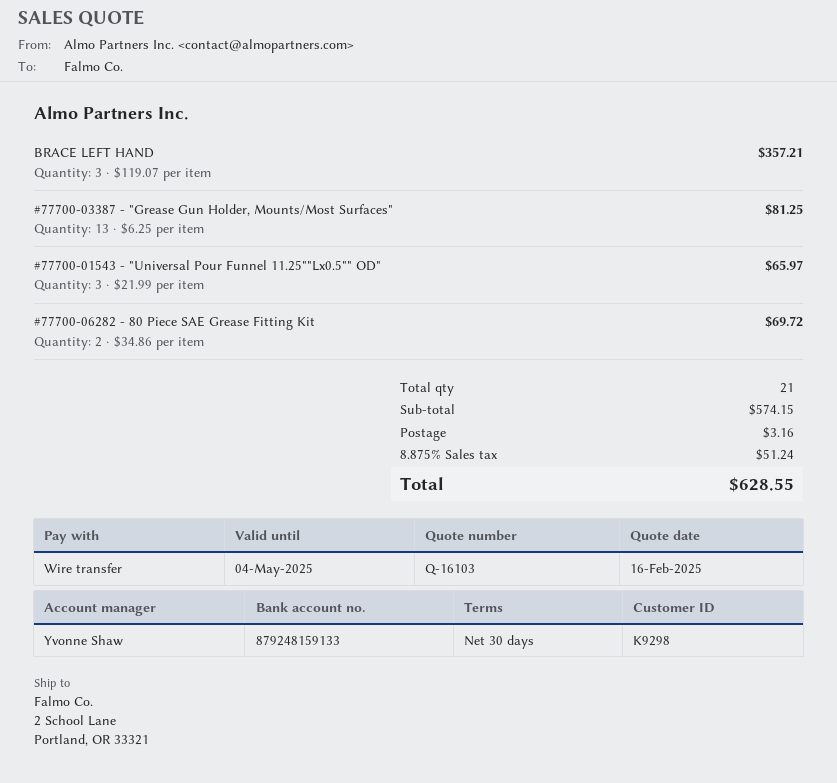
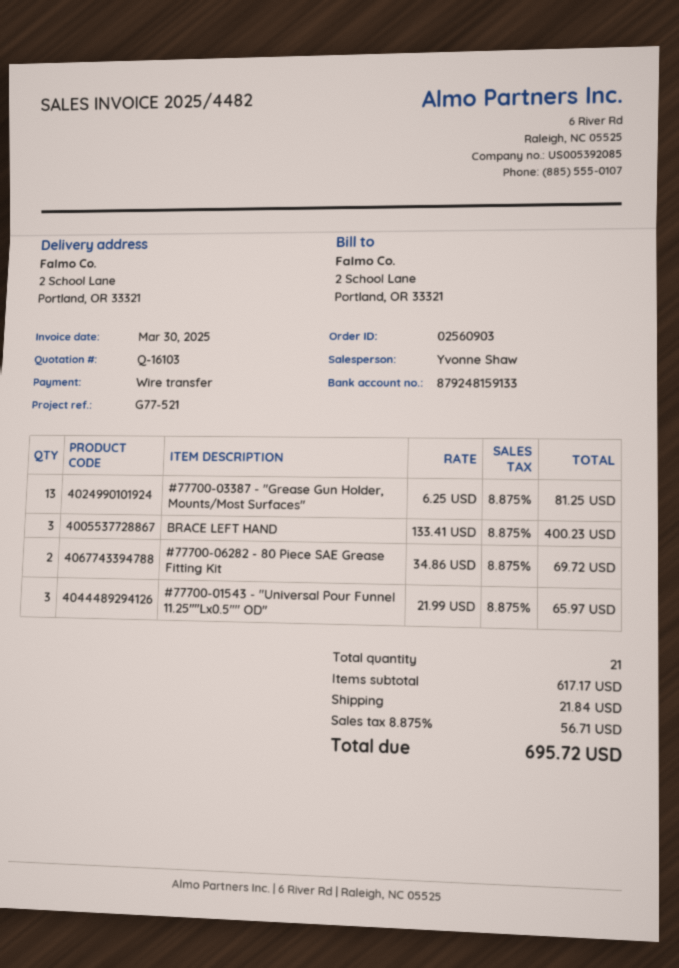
BRACE LEFT HAND: 3 x 119.07 = 357.21 -> 3 x 133.41 = 400.23
subtotal: 574.15 -> 617.17
shipping: 3.16 -> 21.84
tax: 8.875% = 51.24 -> 8.875% = 56.71
total: 628.55 -> 695.72

